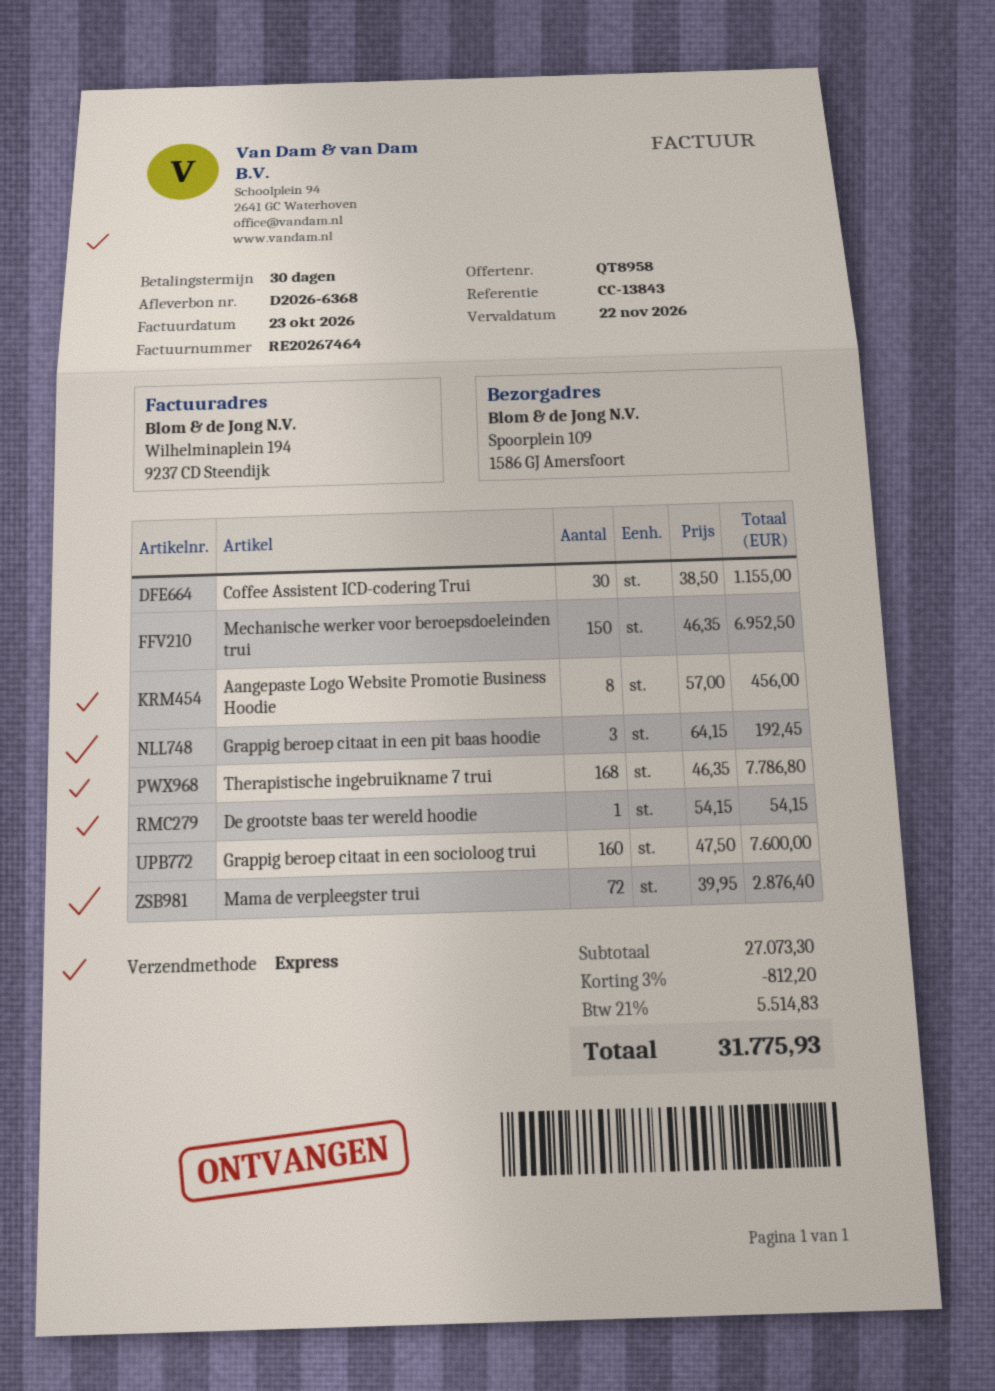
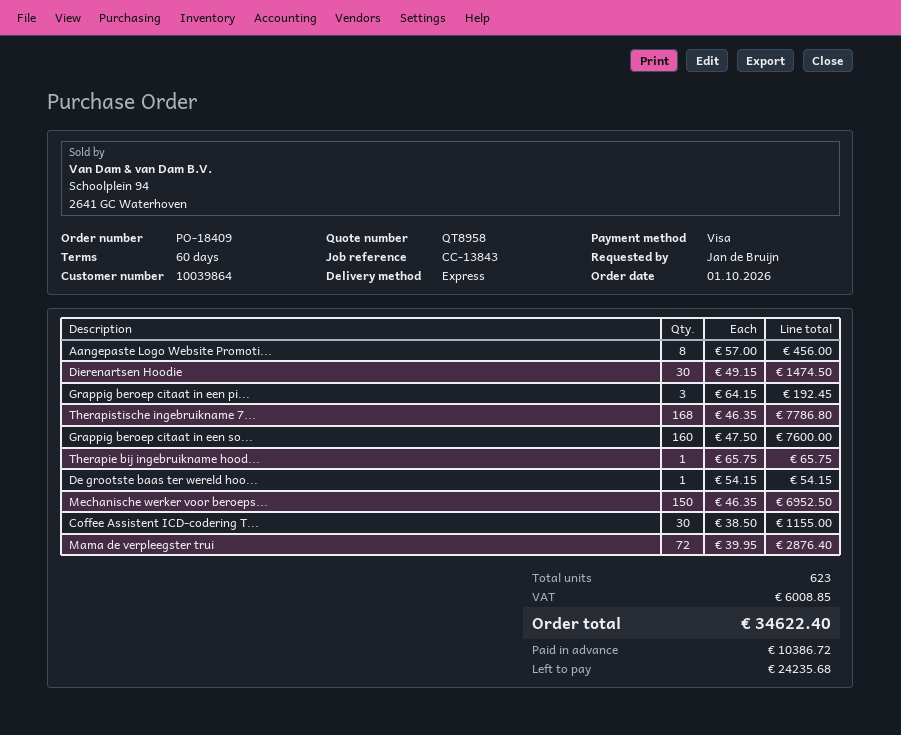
payment terms: 30 days -> 60 days
Dierenartsen Hoodie: none -> 30 x 49.15 = 1474.50
Therapie bij ingebruikname hood...: none -> 1 x 65.75 = 65.75
discount: 3% = 812.20 -> none
tax: 5514.83 -> 6008.85
total: 31775.93 -> 34622.40

